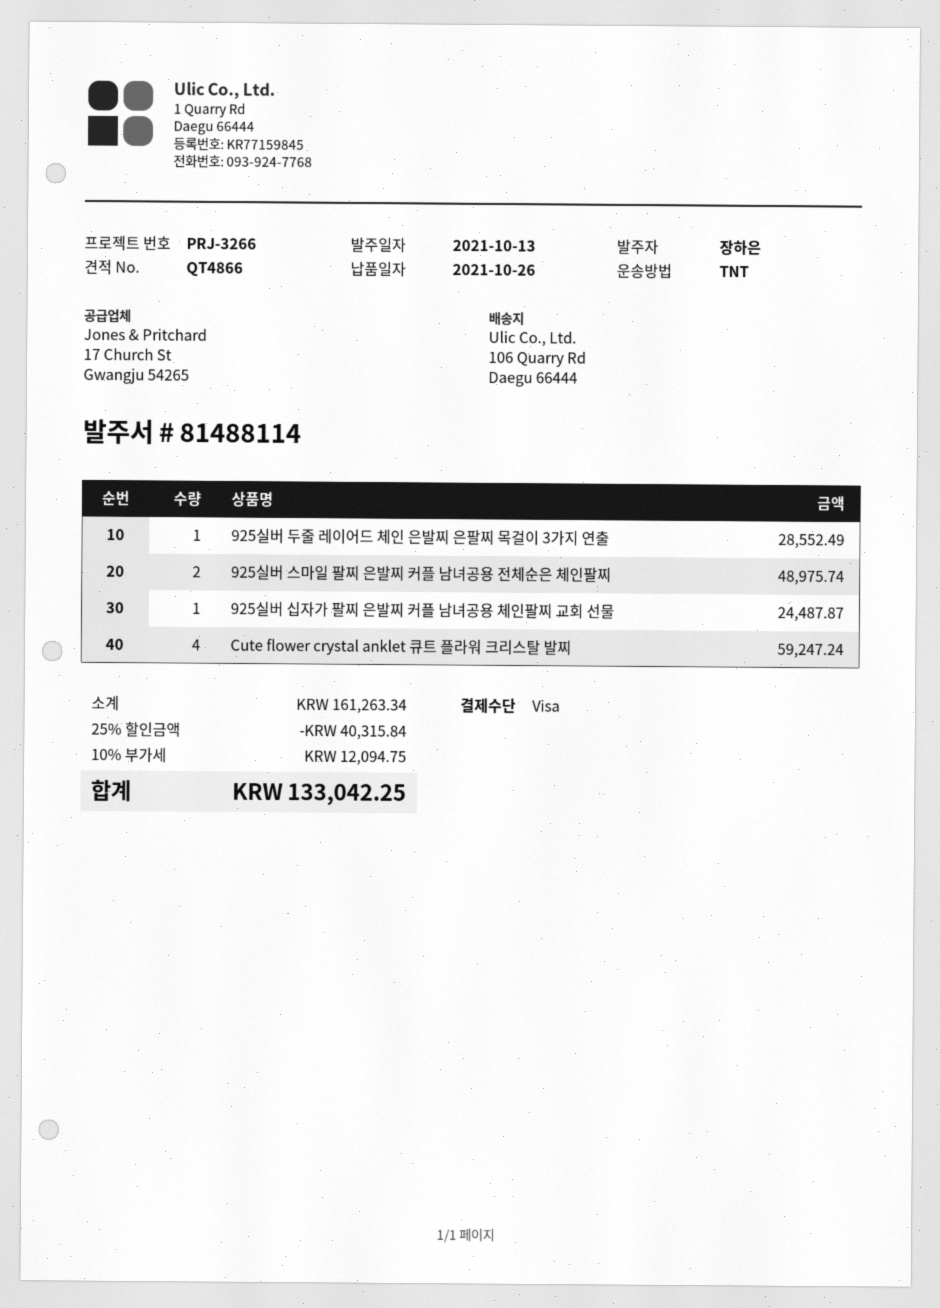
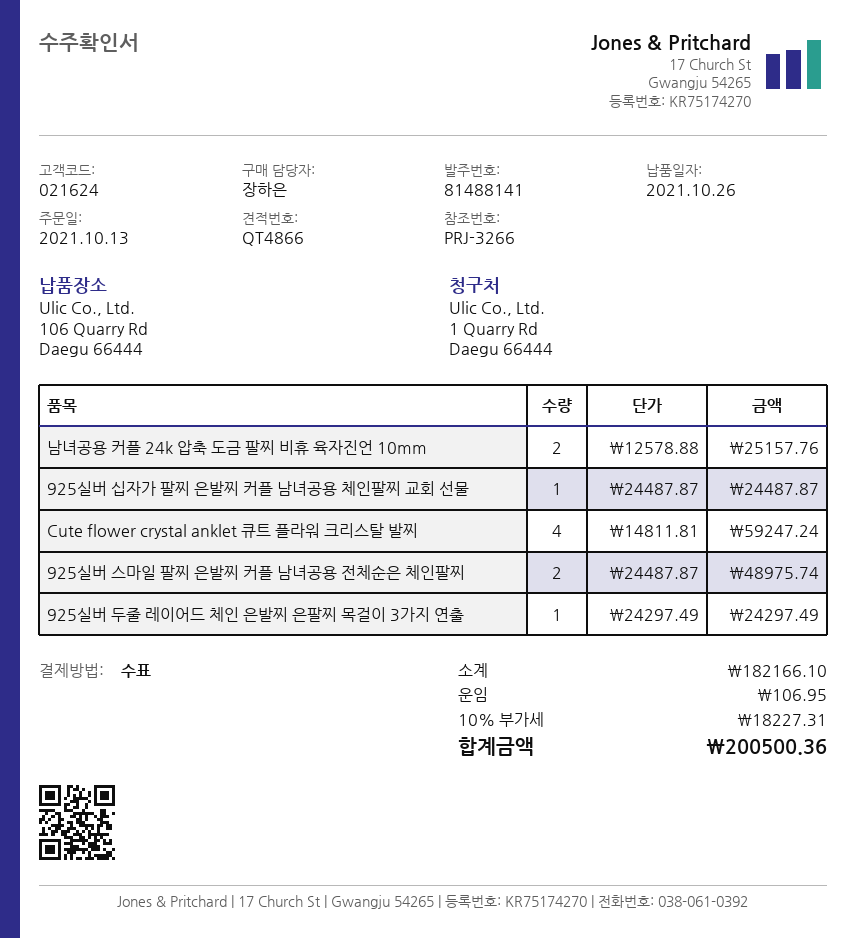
order number: 81488114 -> 81488141
payment method: Visa -> cheque
925실버 두줄 레이어드 체인 은발찌 은팔찌 목걸이 3가지 연출: 1 for 28552.49 -> 1 for 24297.49
남녀공용 커플 24k 압축 도금 팔찌 비휴 육자진언 10mm: none -> 2 for 25157.76
subtotal: 161263.34 -> 182166.10
discount: 25% = 40315.84 -> none
shipping: none -> 106.95
tax: 10% = 12094.75 -> 10% = 18227.31
total: 133042.25 -> 200500.36

